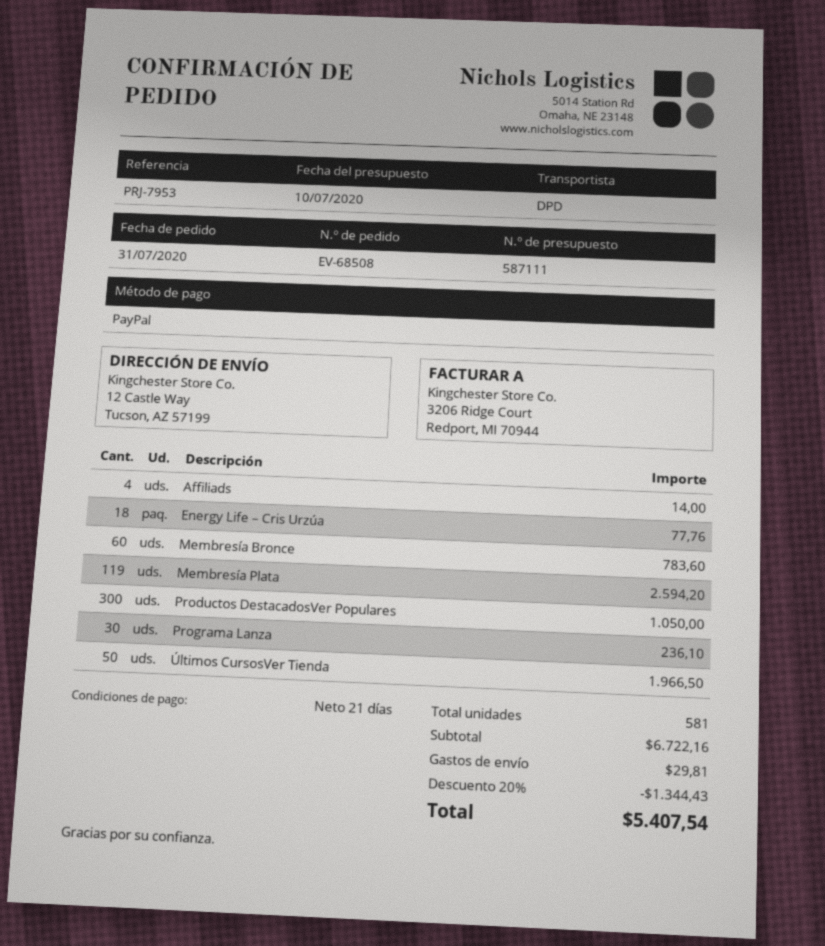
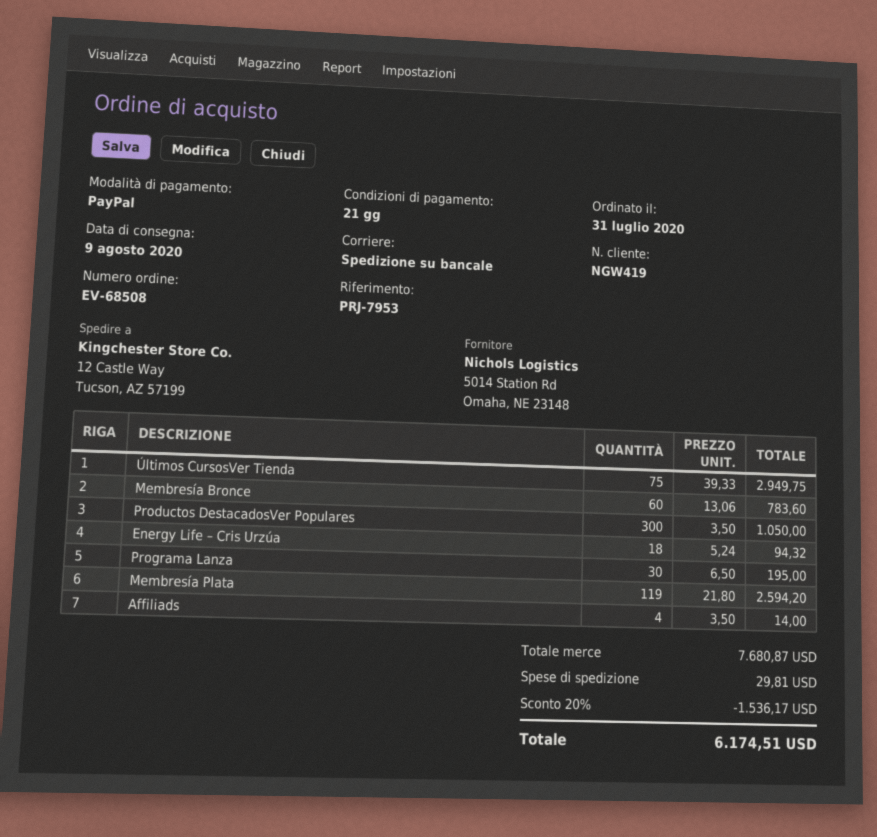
shipping method: DPD -> pallet freight
Energy Life – Cris Urzúa: 18 for 77.76 -> 18 for 94.32
Programa Lanza: 30 for 236.10 -> 30 for 195.00
Últimos CursosVer Tienda: 50 for 1966.50 -> 75 for 2949.75
subtotal: 6722.16 -> 7680.87
discount: 20% = 1344.43 -> 20% = 1536.17
total: 5407.54 -> 6174.51

